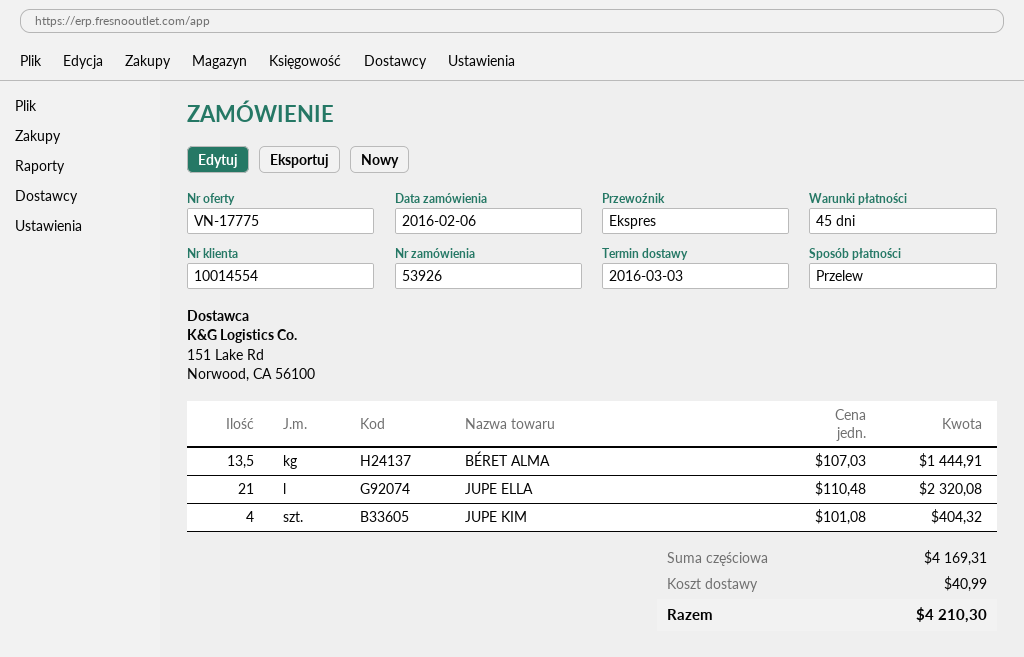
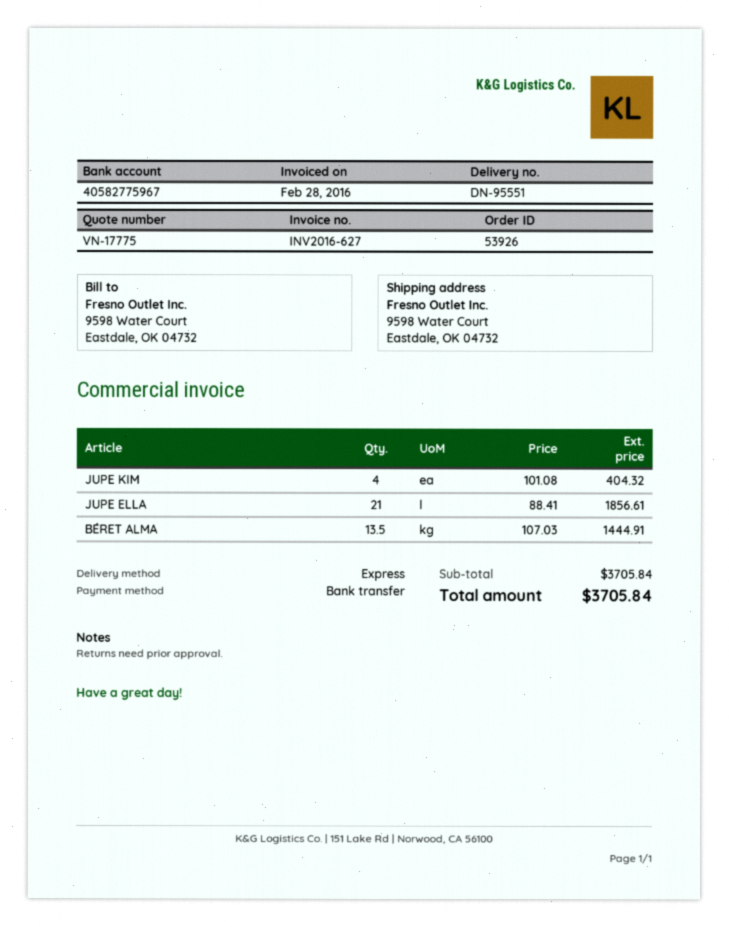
JUPE ELLA: 21 x 110.48 = 2320.08 -> 21 x 88.41 = 1856.61
subtotal: 4169.31 -> 3705.84
shipping: 40.99 -> none
total: 4210.30 -> 3705.84

